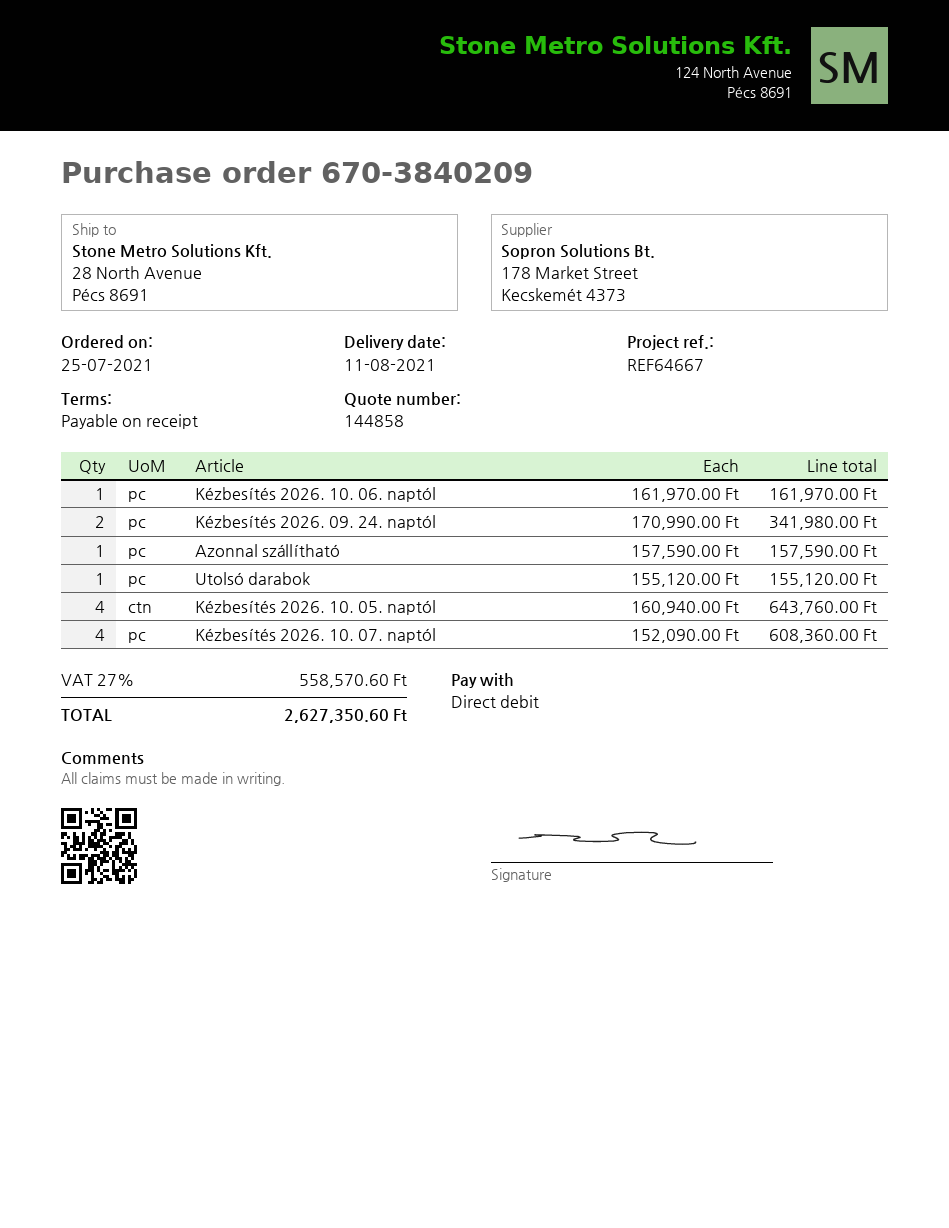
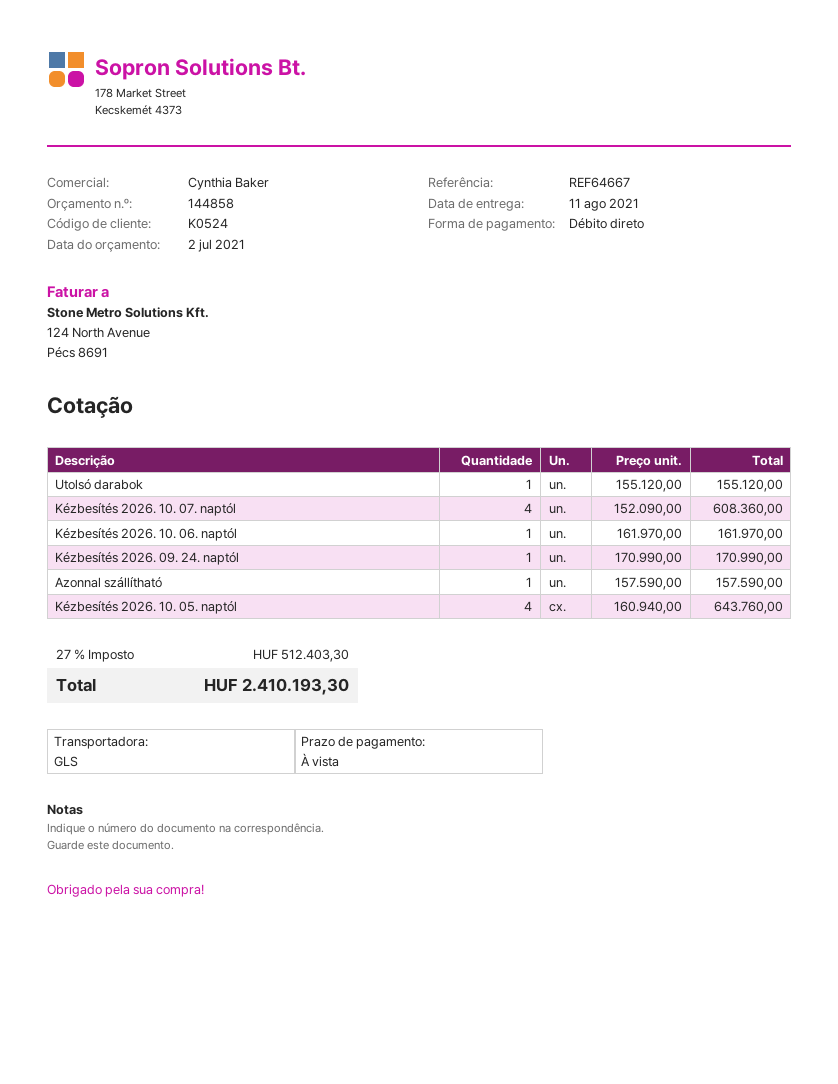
Kézbesítés 2026. 09. 24. naptól: 2 x 170990.00 = 341980.00 -> 1 x 170990.00 = 170990.00
tax: 27% = 558570.60 -> 27% = 512403.30
total: 2627350.60 -> 2410193.30

